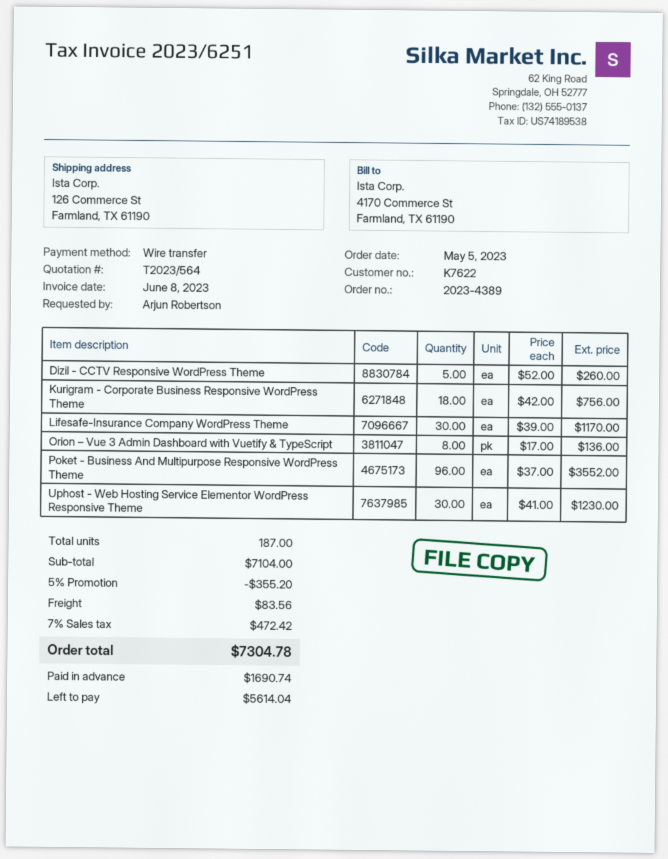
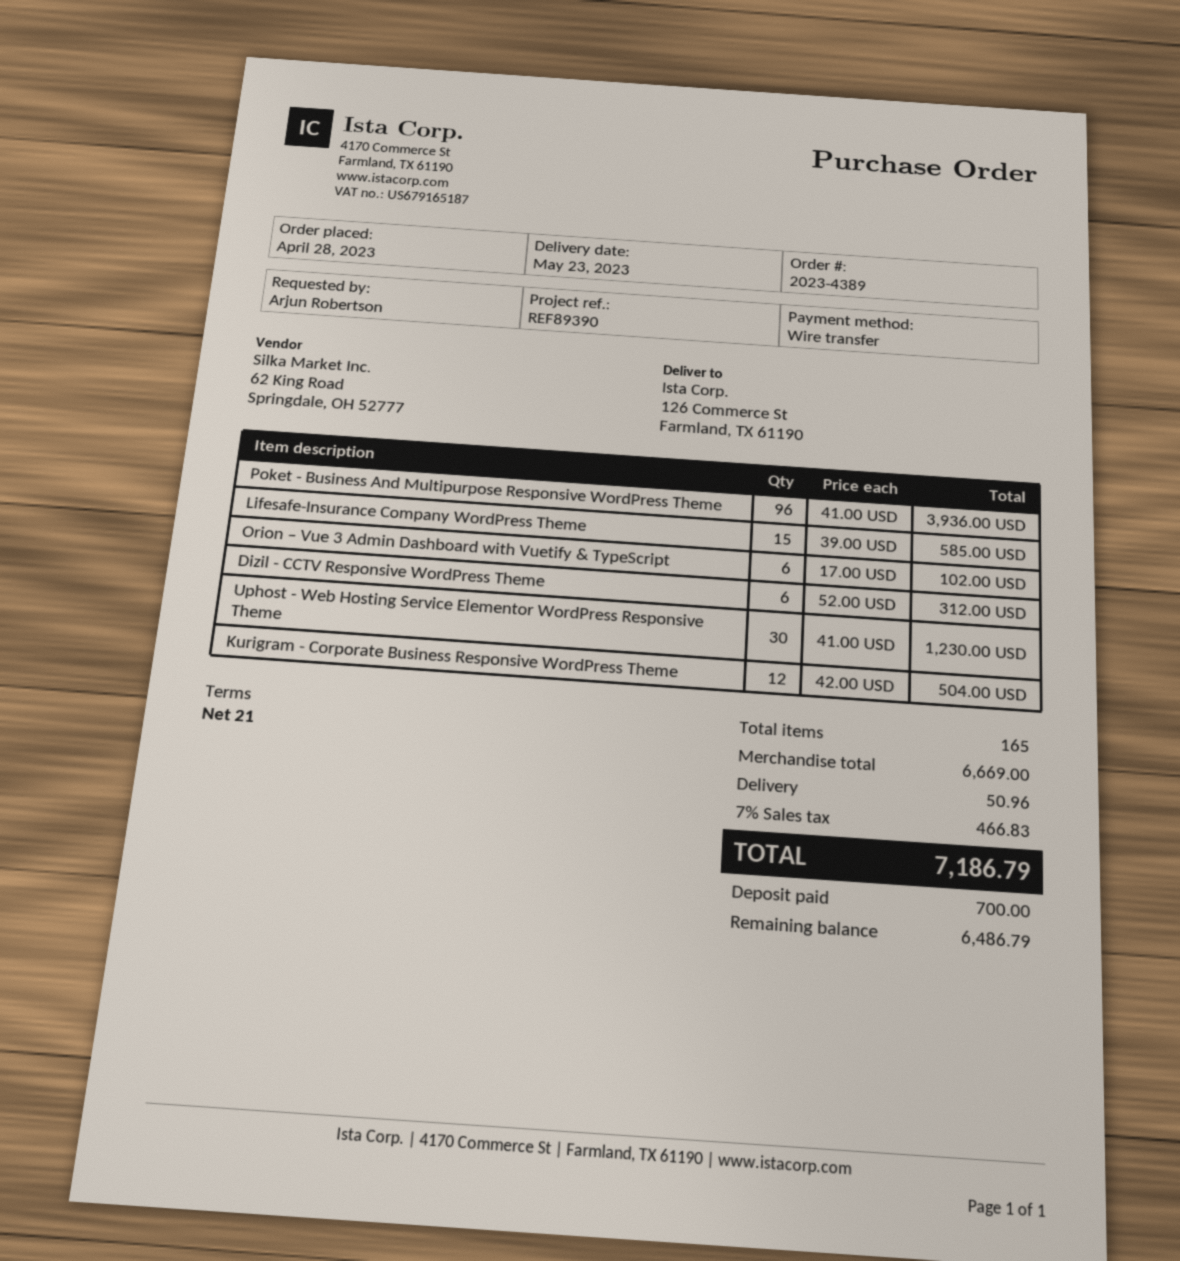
order date: 2023-05-05 -> 2023-04-28
Dizil - CCTV Responsive WordPress Theme: 5 x 52.00 = 260.00 -> 6 x 52.00 = 312.00
Kurigram - Corporate Business Responsive WordPress Theme: 18 x 42.00 = 756.00 -> 12 x 42.00 = 504.00
Lifesafe-Insurance Company WordPress Theme: 30 x 39.00 = 1170.00 -> 15 x 39.00 = 585.00
Orion – Vue 3 Admin Dashboard with Vuetify & TypeScript: 8 x 17.00 = 136.00 -> 6 x 17.00 = 102.00
Poket - Business And Multipurpose Responsive WordPress Theme: 96 x 37.00 = 3552.00 -> 96 x 41.00 = 3936.00
total quantity: 187 -> 165
subtotal: 7104.00 -> 6669.00
discount: 5% = 355.20 -> none
shipping: 83.56 -> 50.96
tax: 7% = 472.42 -> 7% = 466.83
total: 7304.78 -> 7186.79
deposit: 1690.74 -> 700.00
balance: 5614.04 -> 6486.79

